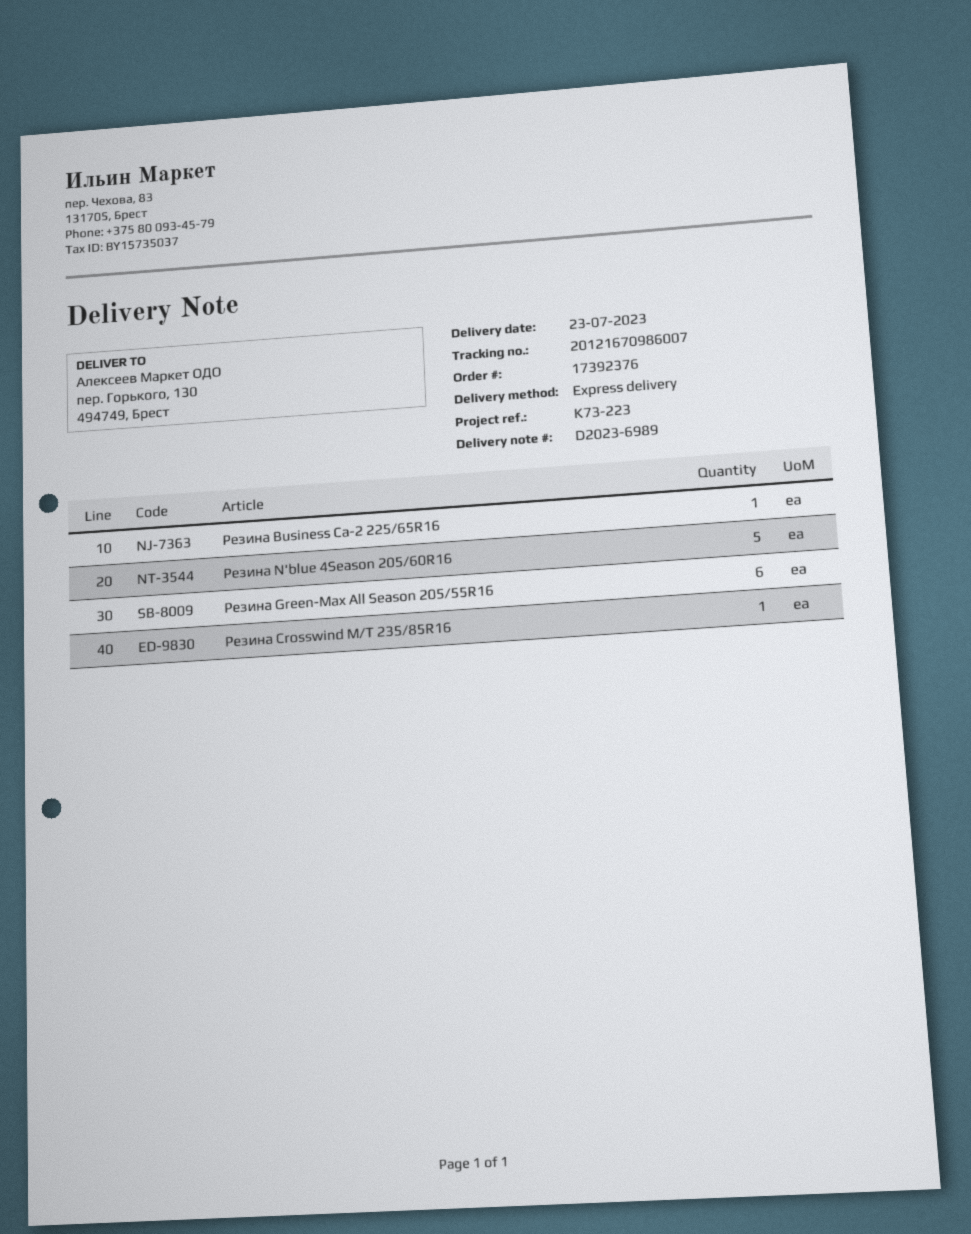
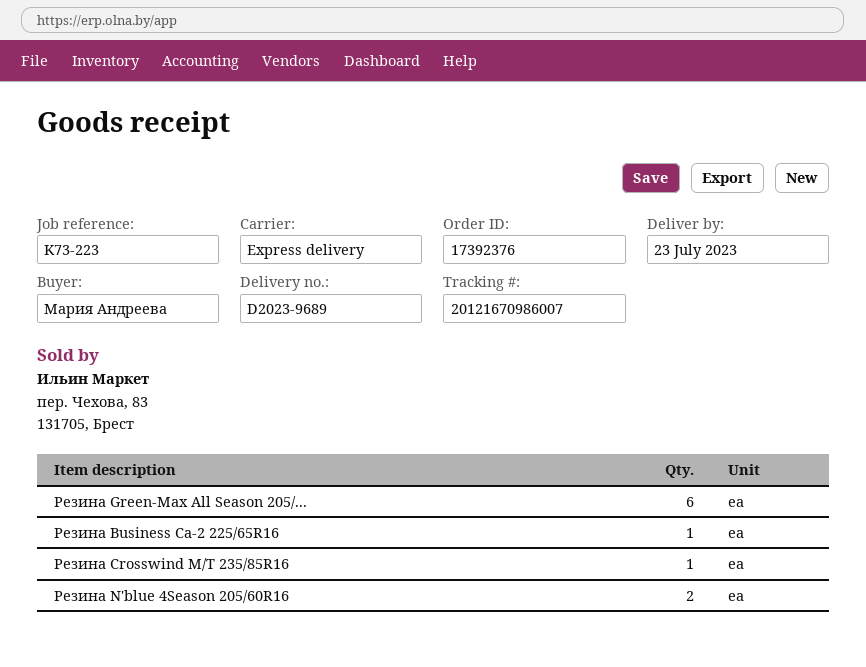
delivery note number: D2023-6989 -> D2023-9689
Резина N'blue 4Season 205/60R16: 5 -> 2

